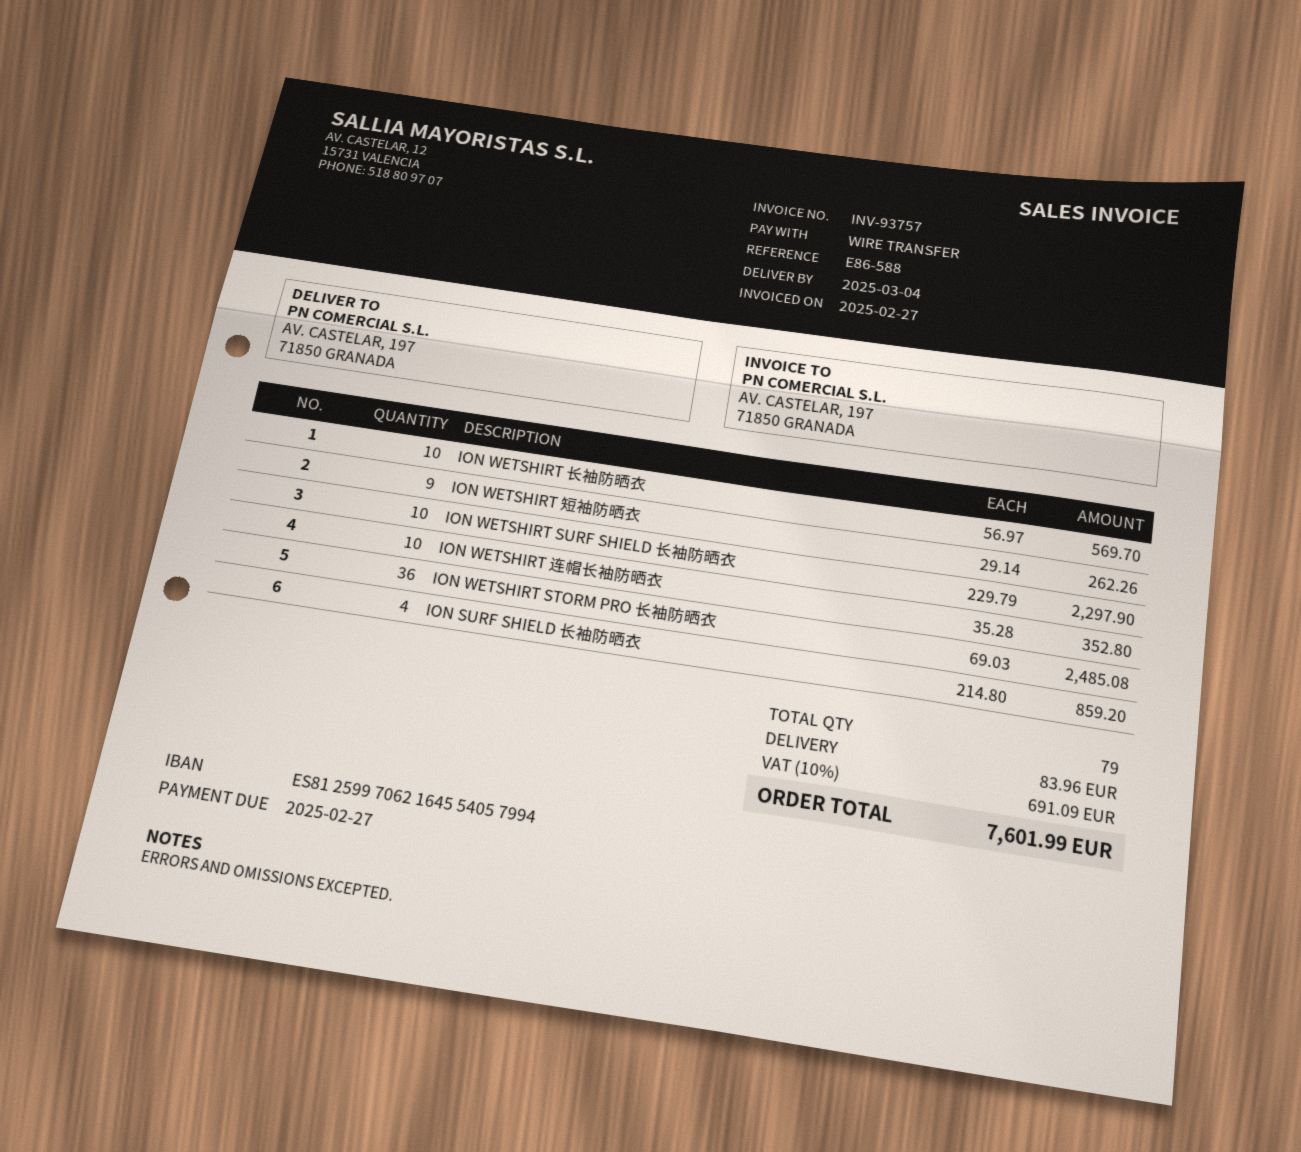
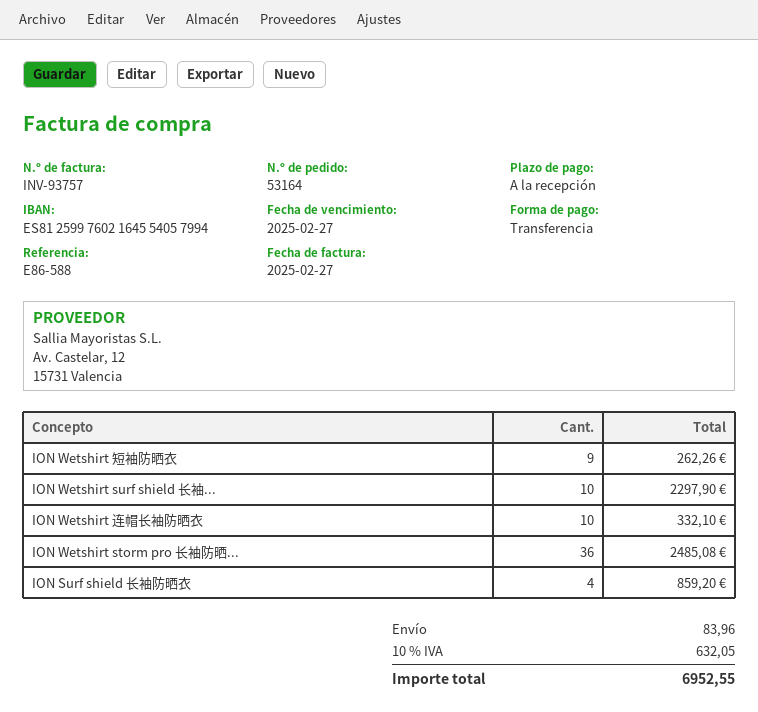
bank account: ES8125997062164554057994 -> ES8125997602164554057994
ION WETSHIRT 长袖防晒衣: 10 for 569.70 -> none
ION WETSHIRT 连帽长袖防晒衣: 10 for 352.80 -> 10 for 332.10
tax: 10% = 691.09 -> 10% = 632.05
total: 7601.99 -> 6952.55

